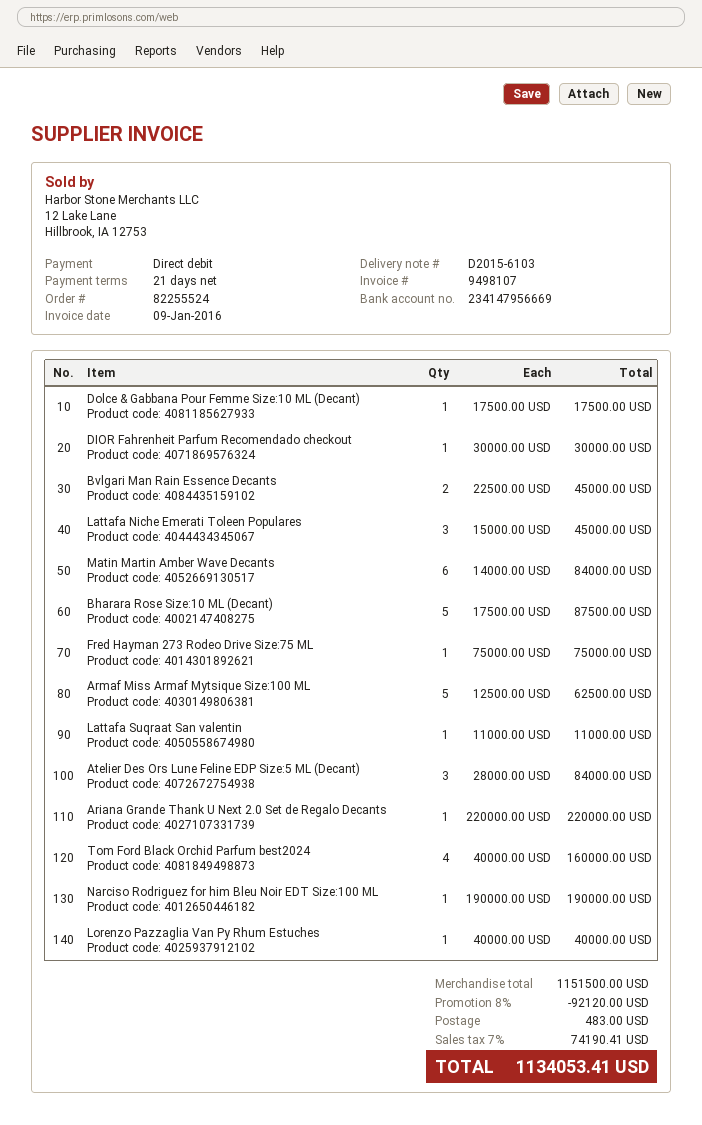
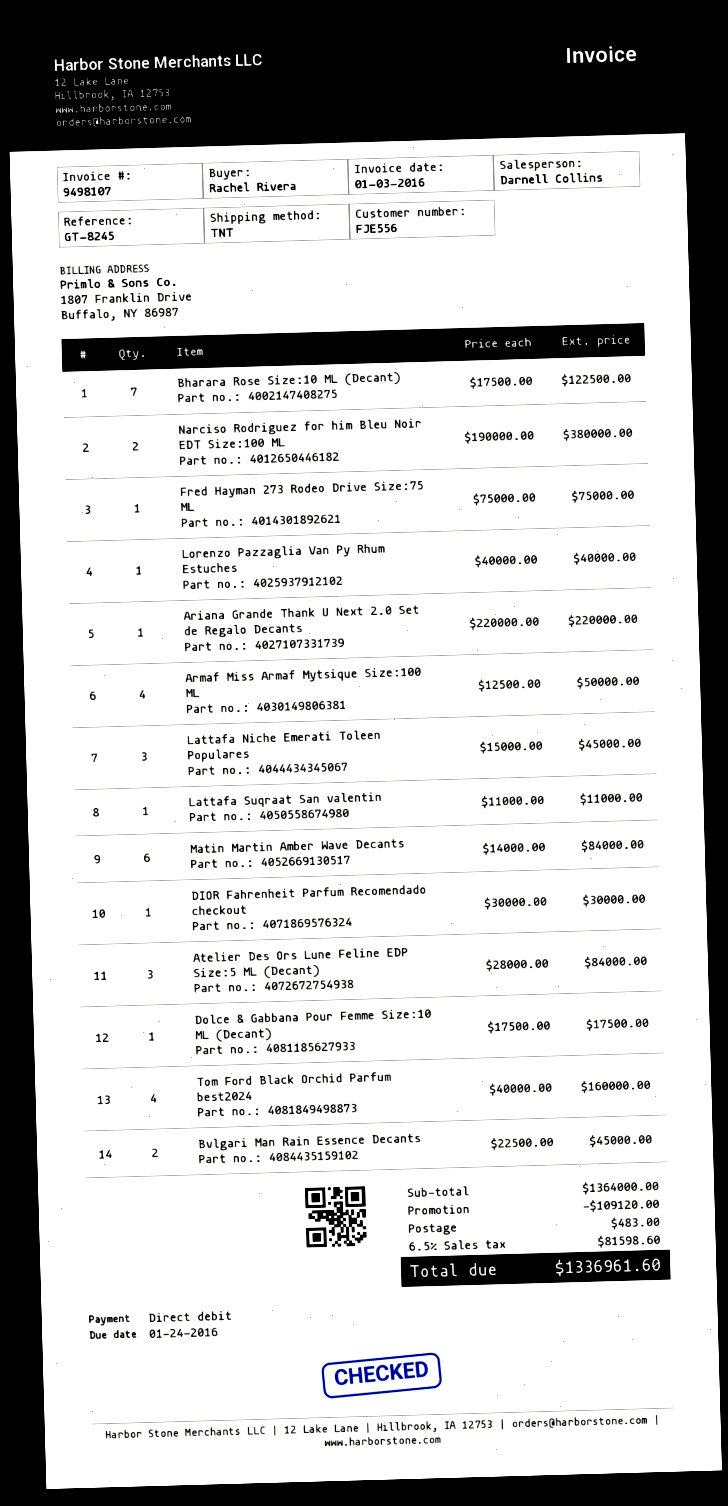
invoice date: 2016-01-09 -> 2016-01-03
Bharara Rose Size:10 ML (Decant): 5 x 17500.00 = 87500.00 -> 7 x 17500.00 = 122500.00
Armaf Miss Armaf Mytsique Size:100 ML: 5 x 12500.00 = 62500.00 -> 4 x 12500.00 = 50000.00
Narciso Rodriguez for him Bleu Noir EDT Size:100 ML: 1 x 190000.00 = 190000.00 -> 2 x 190000.00 = 380000.00
subtotal: 1151500.00 -> 1364000.00
discount: 92120.00 -> 109120.00
tax: 7% = 74190.41 -> 6.5% = 81598.60
total: 1134053.41 -> 1336961.60

